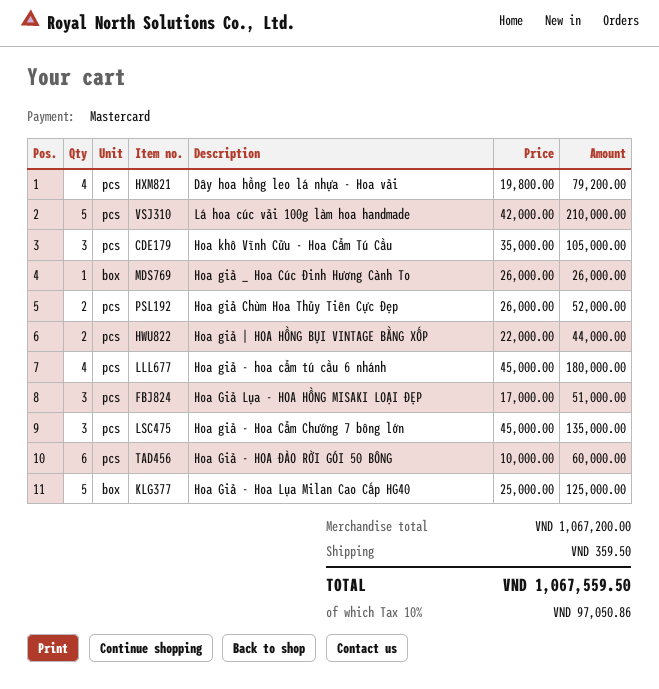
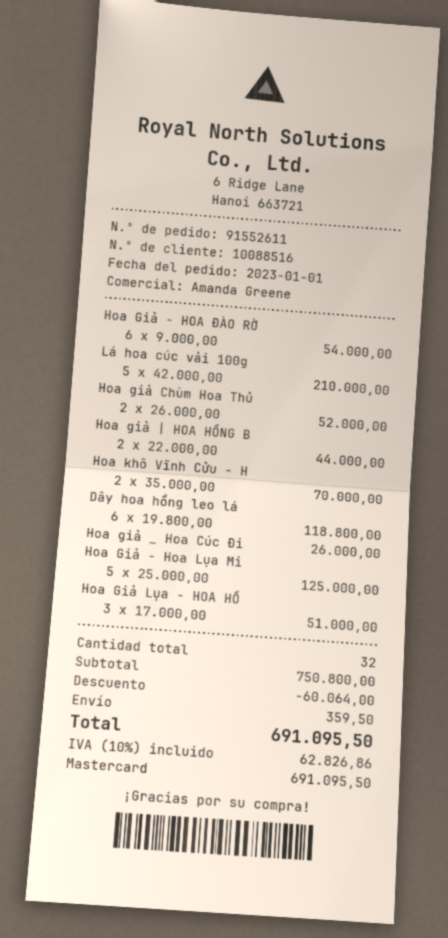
Dây hoa hồng leo lá nhựa - Hoa vải: 4 x 19800.00 = 79200.00 -> 6 x 19800.00 = 118800.00
Hoa khô Vĩnh Cửu - Hoa Cẩm Tú Cầu: 3 x 35000.00 = 105000.00 -> 2 x 35000.00 = 70000.00
Hoa giả - hoa cẩm tú cầu 6 nhánh: 4 x 45000.00 = 180000.00 -> none
Hoa giả - Hoa Cẩm Chướng 7 bông lớn: 3 x 45000.00 = 135000.00 -> none
Hoa Giả - HOA ĐÀO RỜI GÓI 50 BÔNG: 6 x 10000.00 = 60000.00 -> 6 x 9000.00 = 54000.00
subtotal: 1067200.00 -> 750800.00
discount: none -> 60064.00
tax: 10% = 97050.86 -> 10% = 62826.86
total: 1067559.50 -> 691095.50

